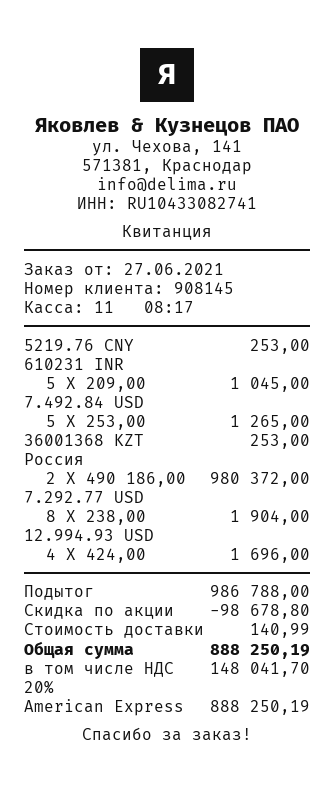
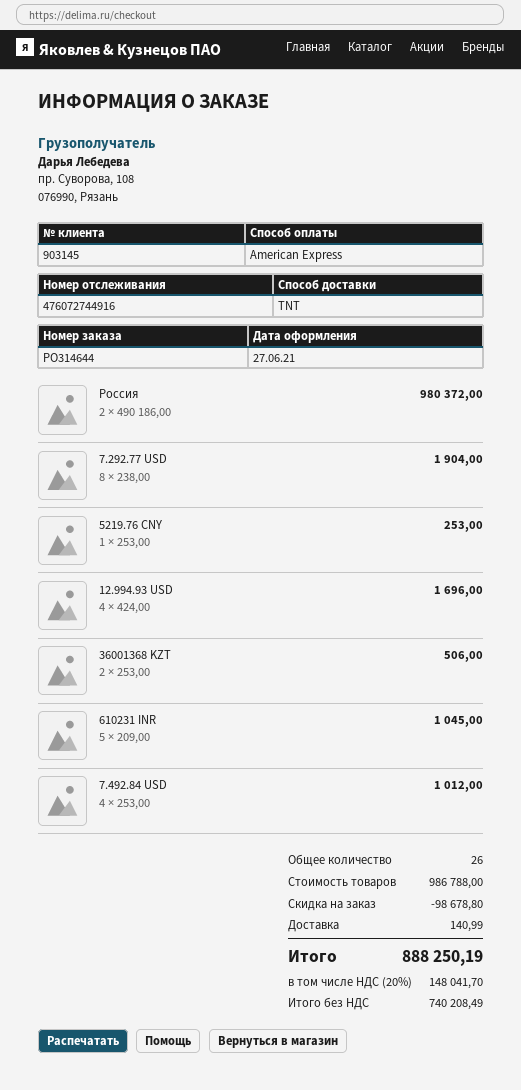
customer number: 908145 -> 903145
7.492.84 USD: 5 x 253.00 = 1265.00 -> 4 x 253.00 = 1012.00
36001368 KZT: 1 x 253.00 = 253.00 -> 2 x 253.00 = 506.00

